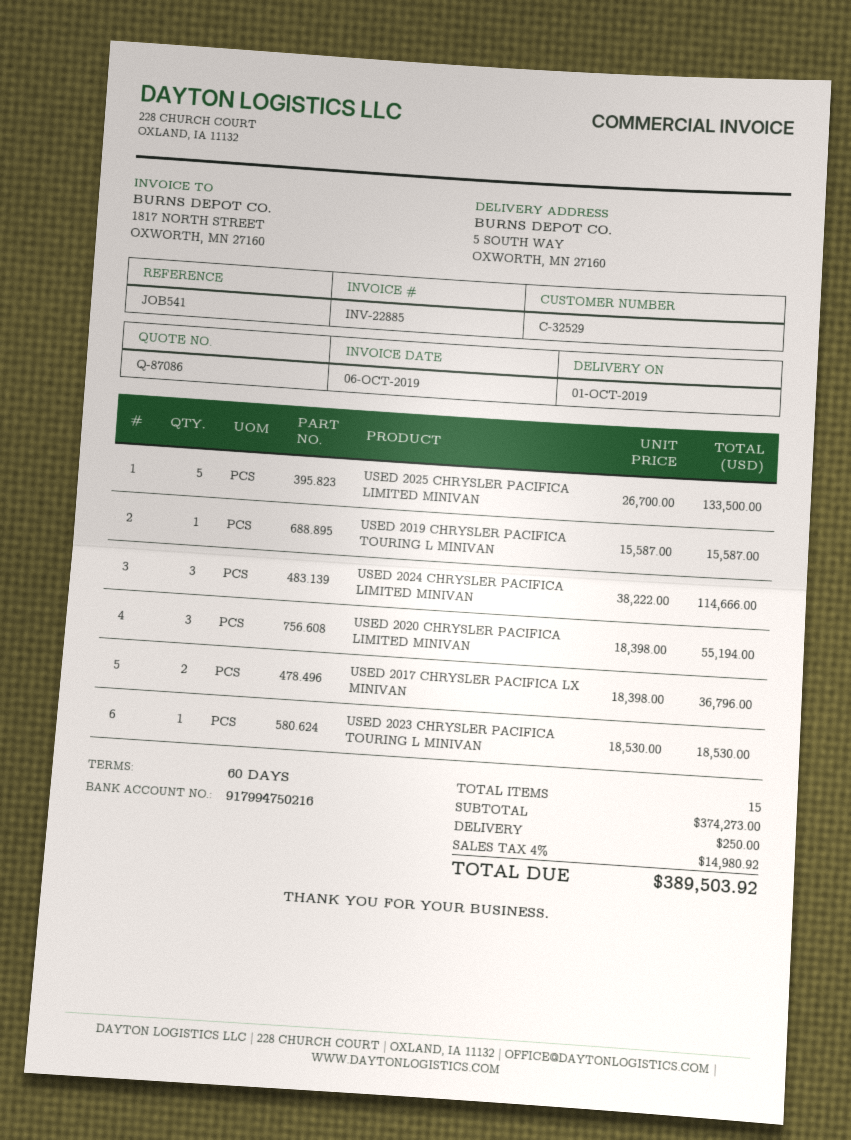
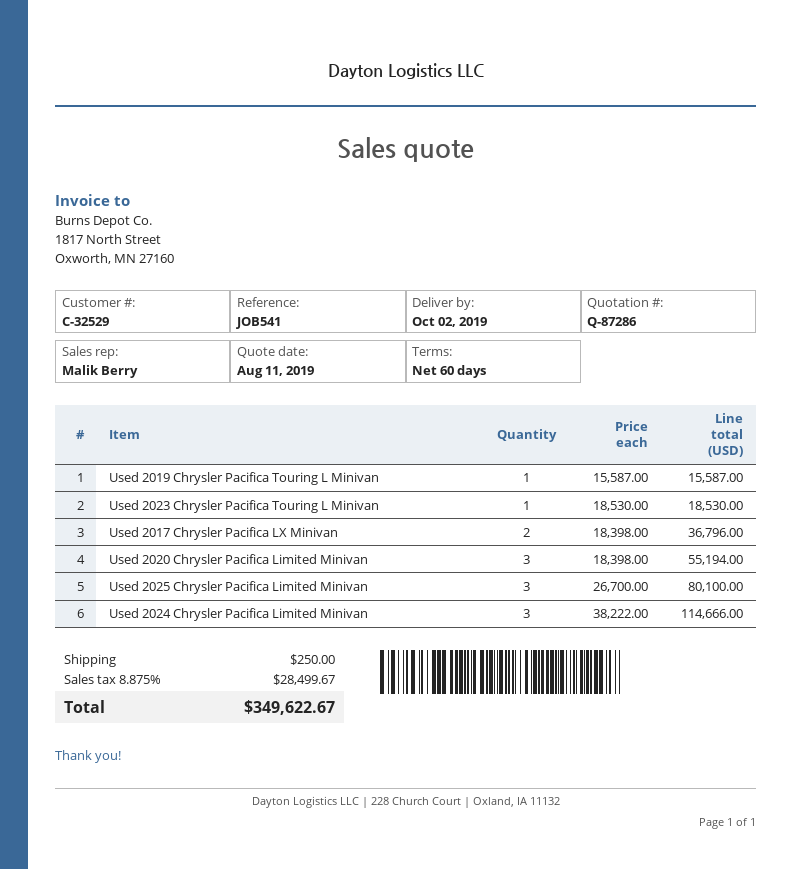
quote number: Q-87086 -> Q-87286
delivery date: 2019-10-01 -> 2019-10-02
USED 2025 CHRYSLER PACIFICA LIMITED MINIVAN: 5 x 26700.00 = 133500.00 -> 3 x 26700.00 = 80100.00
tax: 4% = 14980.92 -> 8.875% = 28499.67
total: 389503.92 -> 349622.67

